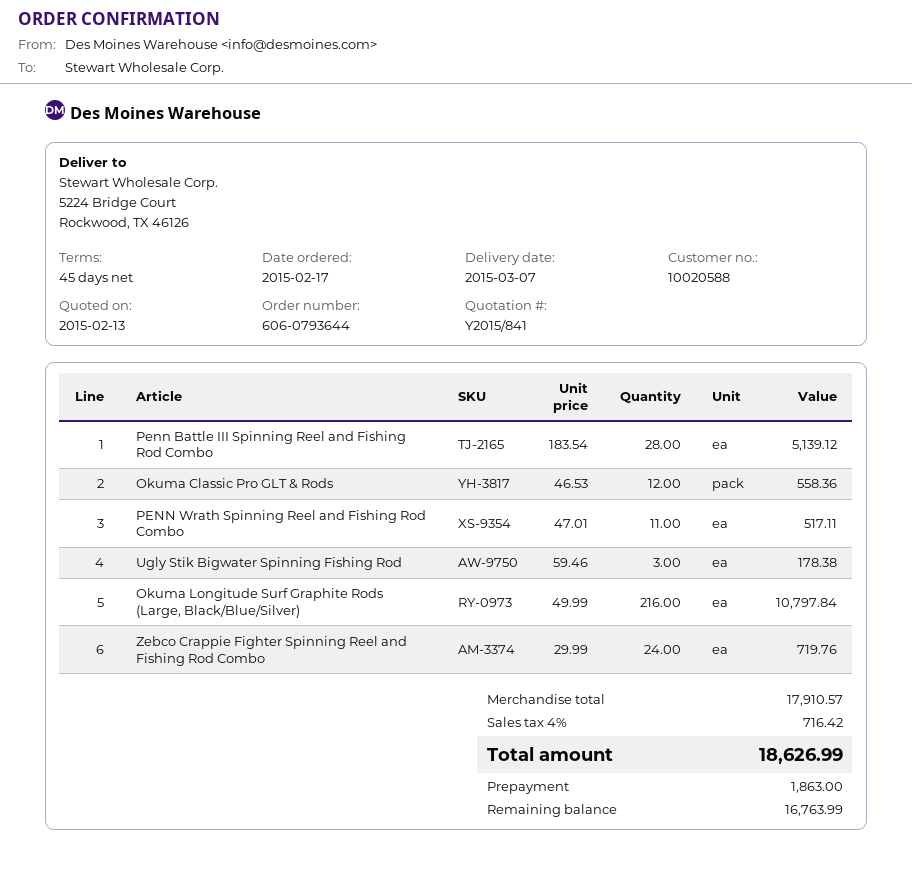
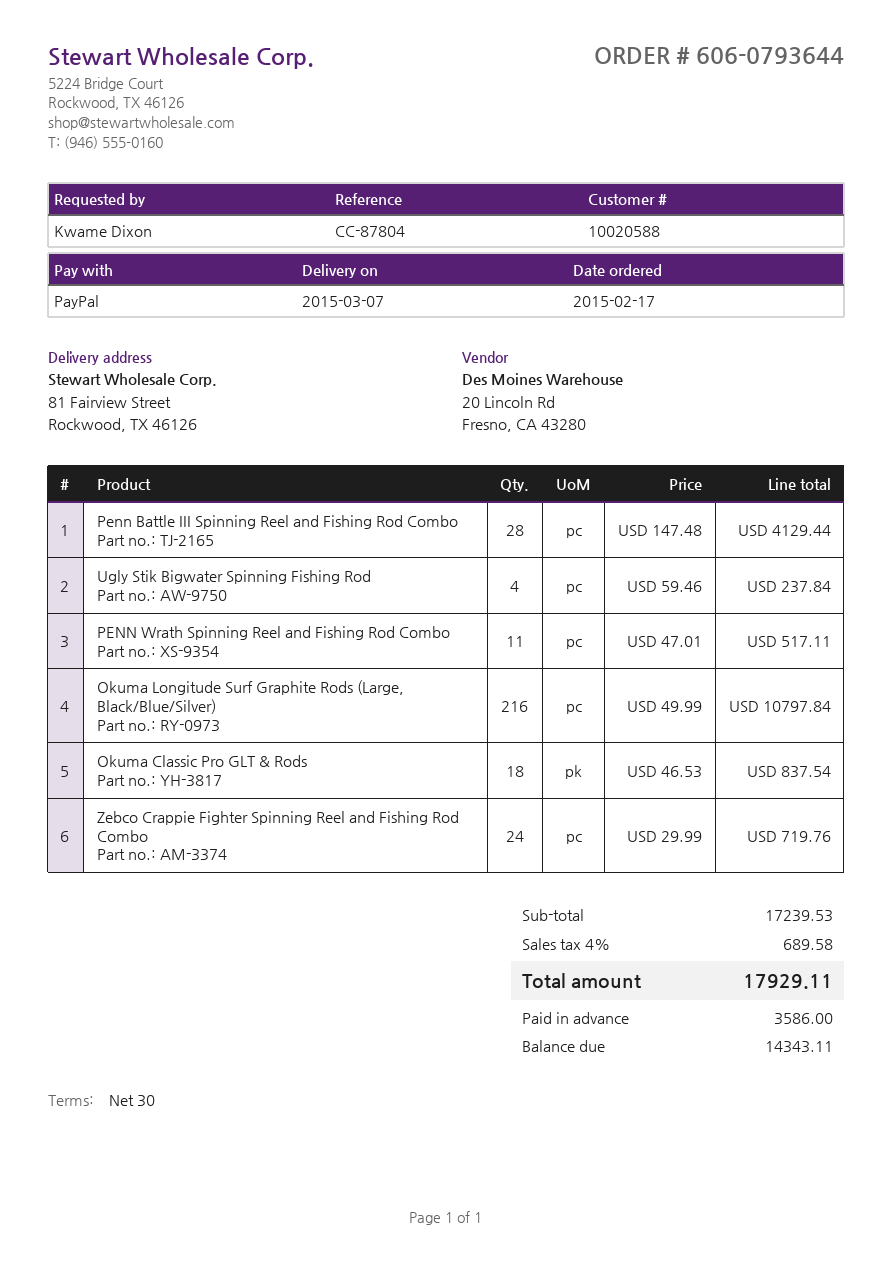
payment terms: 45 days -> 30 days
ship to: 5224 Bridge Court, Rockwood, TX 46126 -> 81 Fairview Street, Rockwood, TX 46126
Penn Battle III Spinning Reel and Fishing Rod Combo: 28 x 183.54 = 5139.12 -> 28 x 147.48 = 4129.44
Okuma Classic Pro GLT & Rods: 12 x 46.53 = 558.36 -> 18 x 46.53 = 837.54
Ugly Stik Bigwater Spinning Fishing Rod: 3 x 59.46 = 178.38 -> 4 x 59.46 = 237.84
subtotal: 17910.57 -> 17239.53
tax: 4% = 716.42 -> 4% = 689.58
total: 18626.99 -> 17929.11
deposit: 1863.00 -> 3586.00
balance: 16763.99 -> 14343.11

